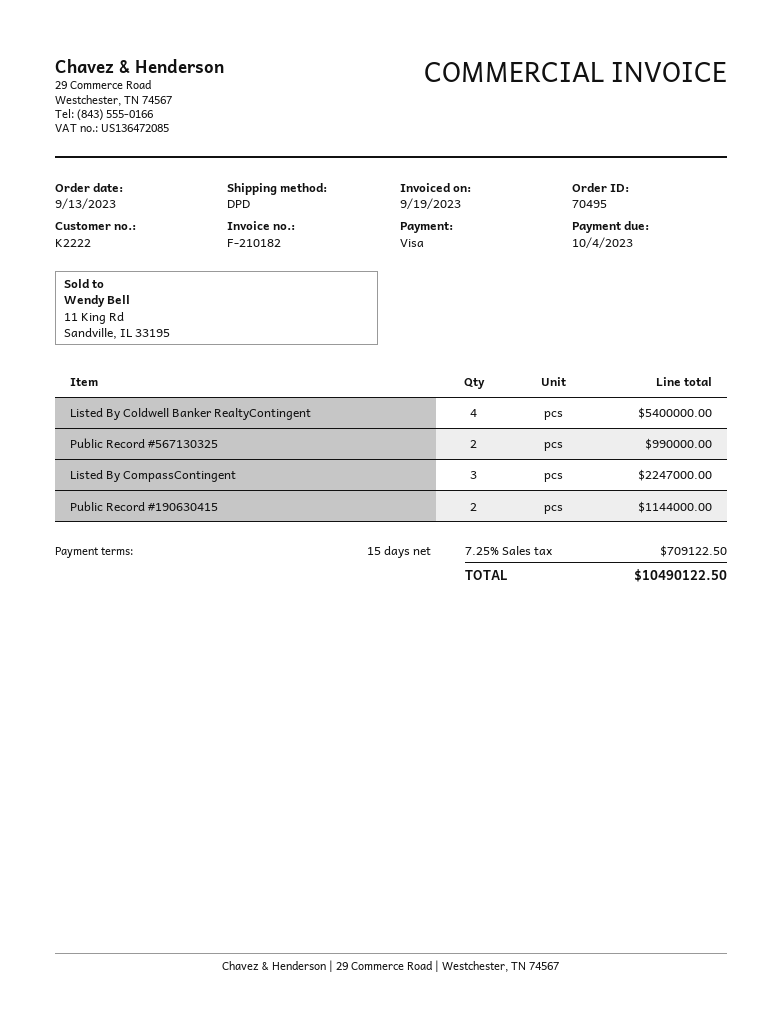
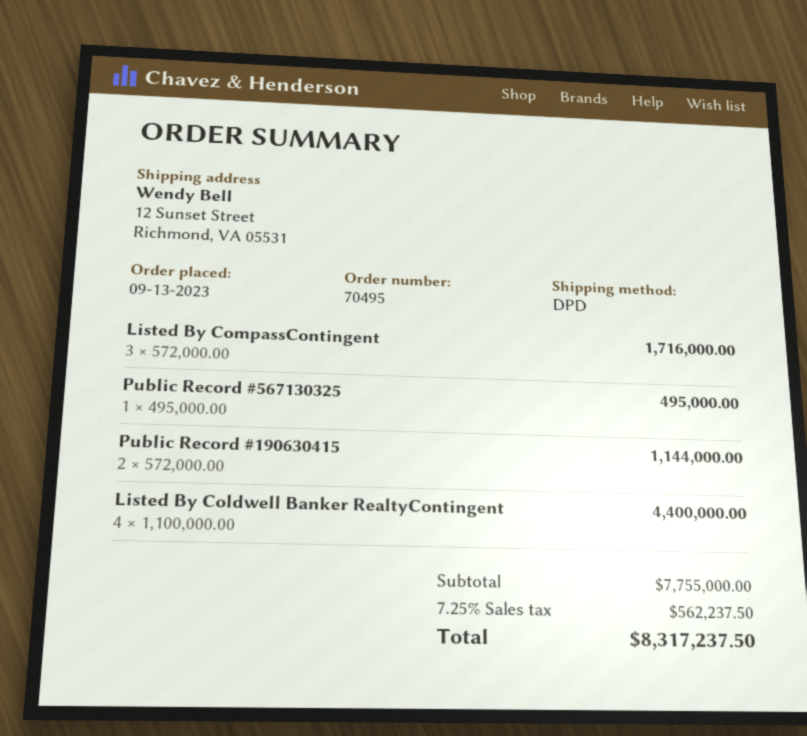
Listed By Coldwell Banker RealtyContingent: 4 for 5400000.00 -> 4 for 4400000.00
Public Record #567130325: 2 for 990000.00 -> 1 for 495000.00
Listed By CompassContingent: 3 for 2247000.00 -> 3 for 1716000.00
tax: 7.25% = 709122.50 -> 7.25% = 562237.50
total: 10490122.50 -> 8317237.50

